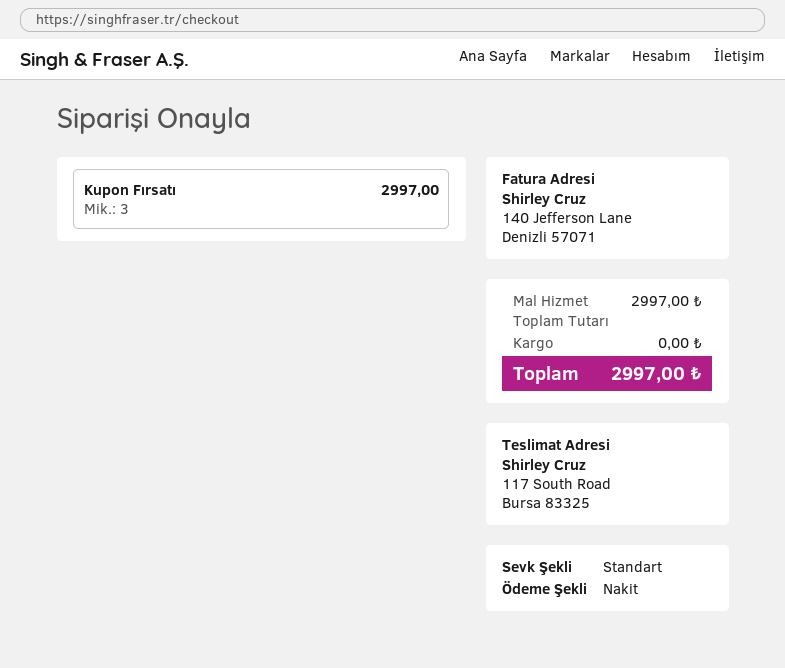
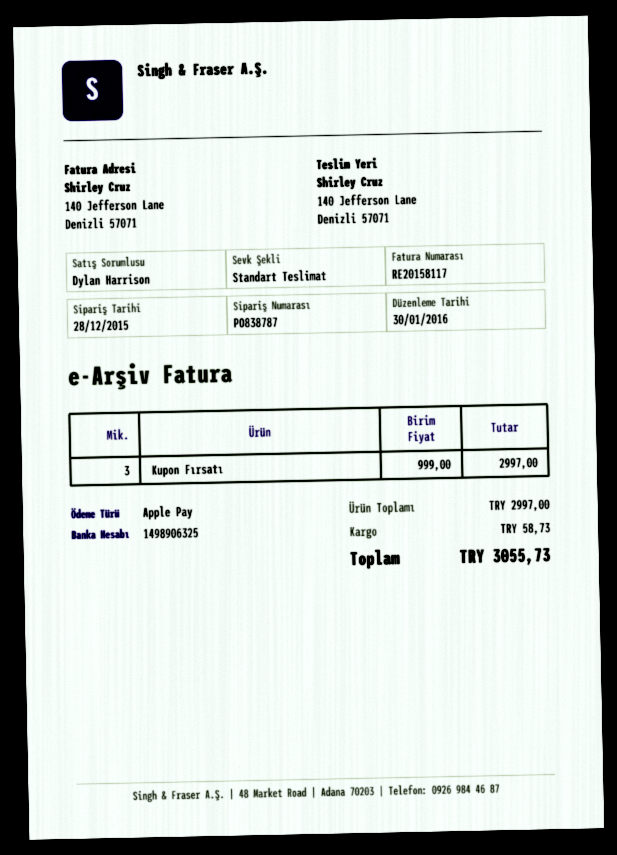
payment method: cash -> Apple Pay
ship to: 117 South Road, Bursa 83325 -> 140 Jefferson Lane, Denizli 57071
shipping: 0.00 -> 58.73
total: 2997.00 -> 3055.73

